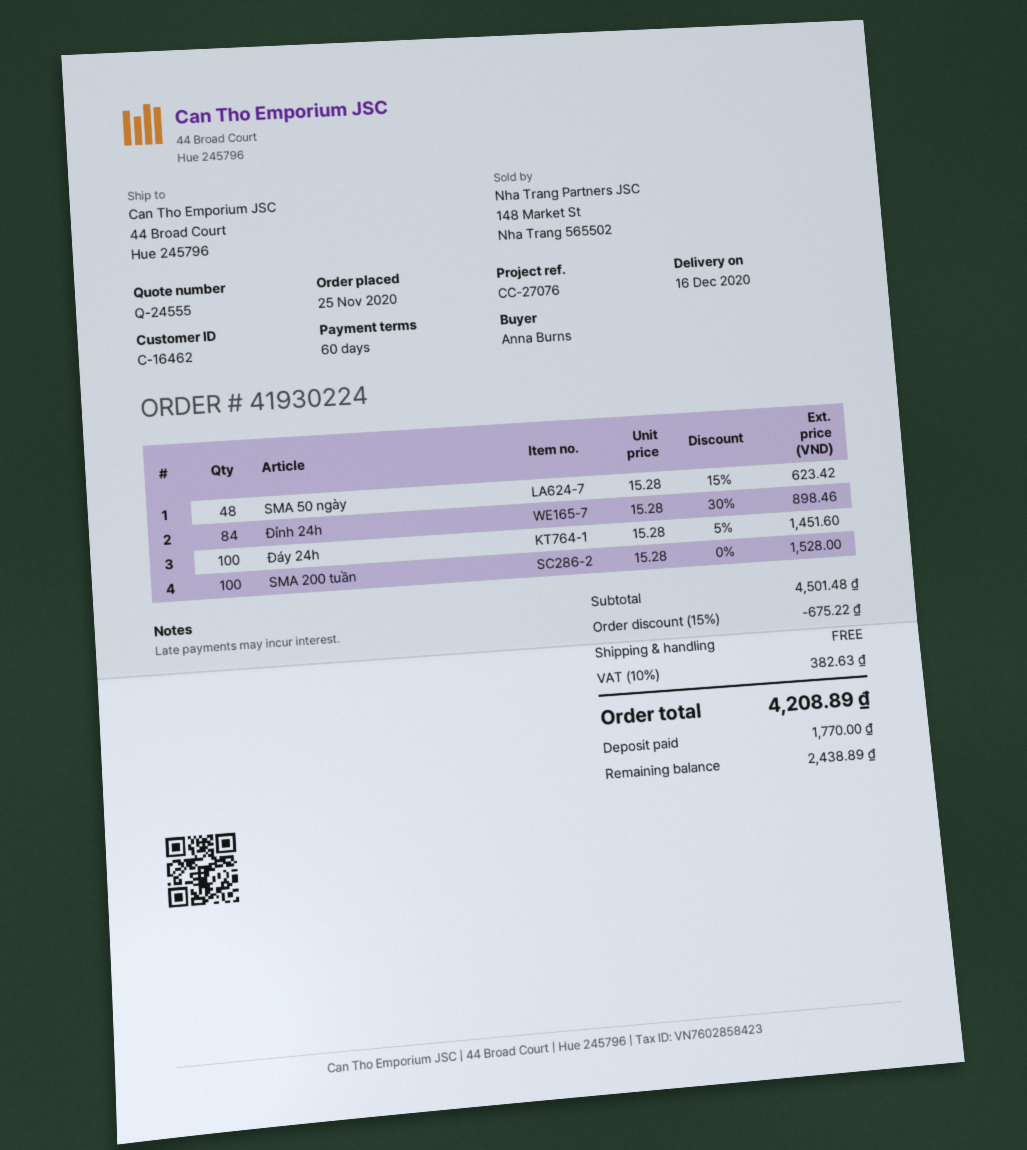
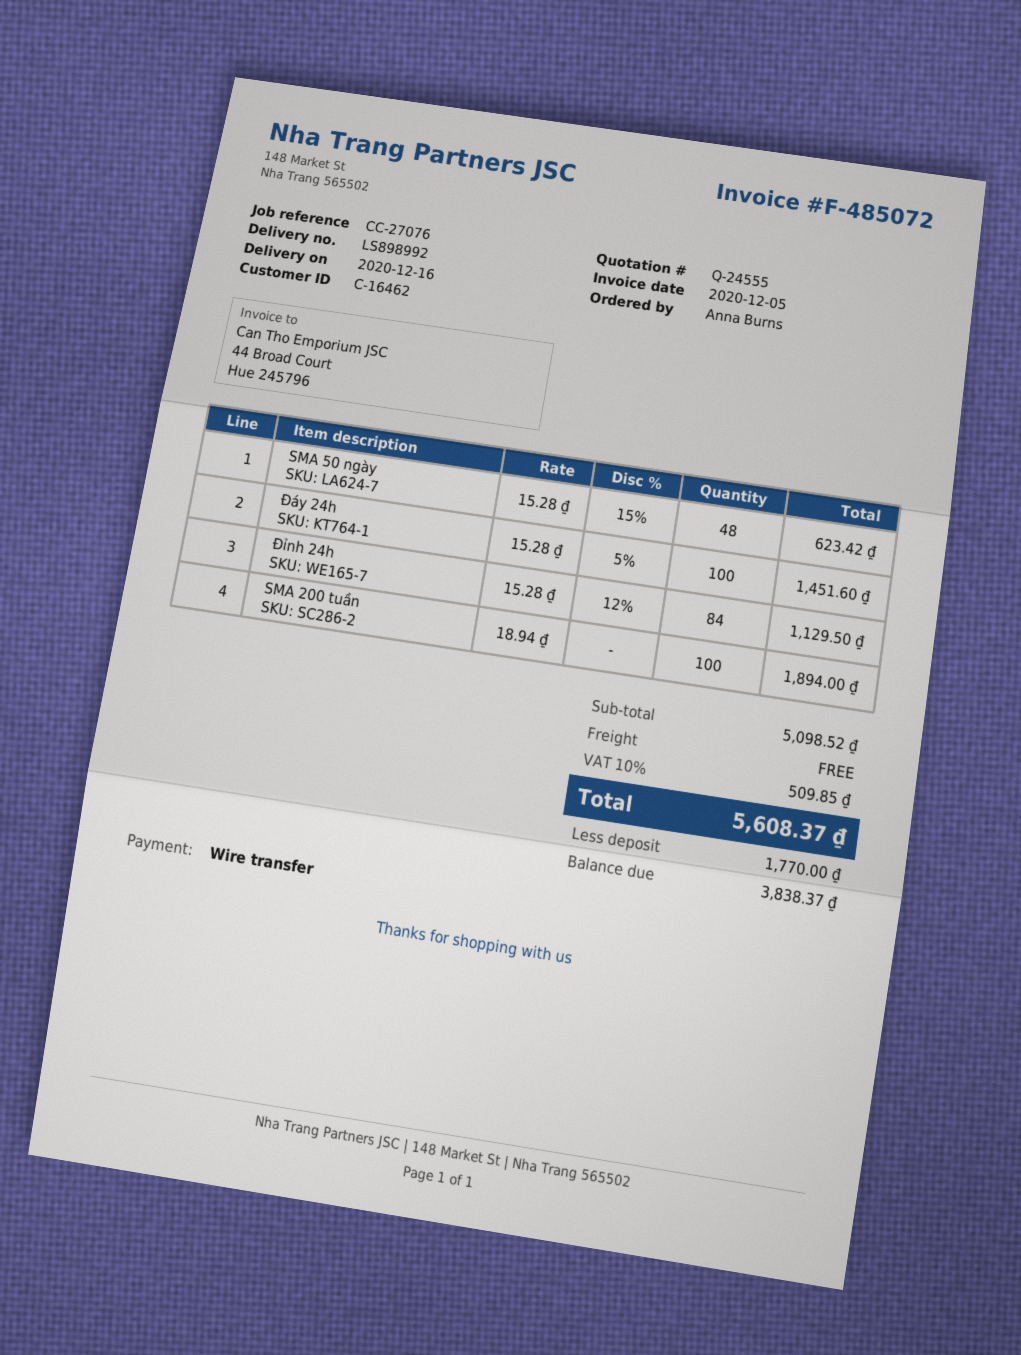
Đỉnh 24h: 84 x 15.28 - 30% = 898.46 -> 84 x 15.28 - 12% = 1129.50
SMA 200 tuần: 100 x 15.28 = 1528.00 -> 100 x 18.94 = 1894.00
subtotal: 4501.48 -> 5098.52
discount: 15% = 675.22 -> none
tax: 10% = 382.63 -> 10% = 509.85
total: 4208.89 -> 5608.37
balance: 2438.89 -> 3838.37

